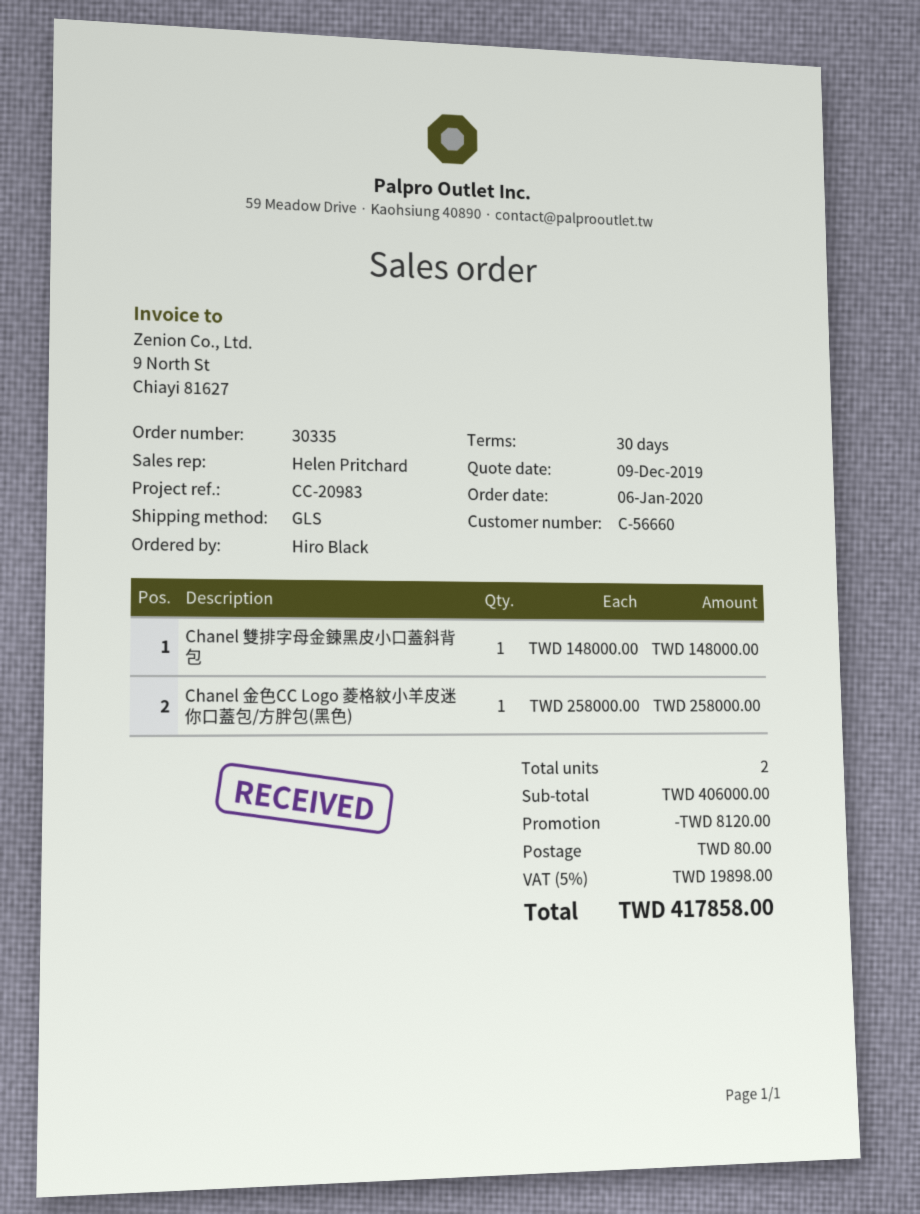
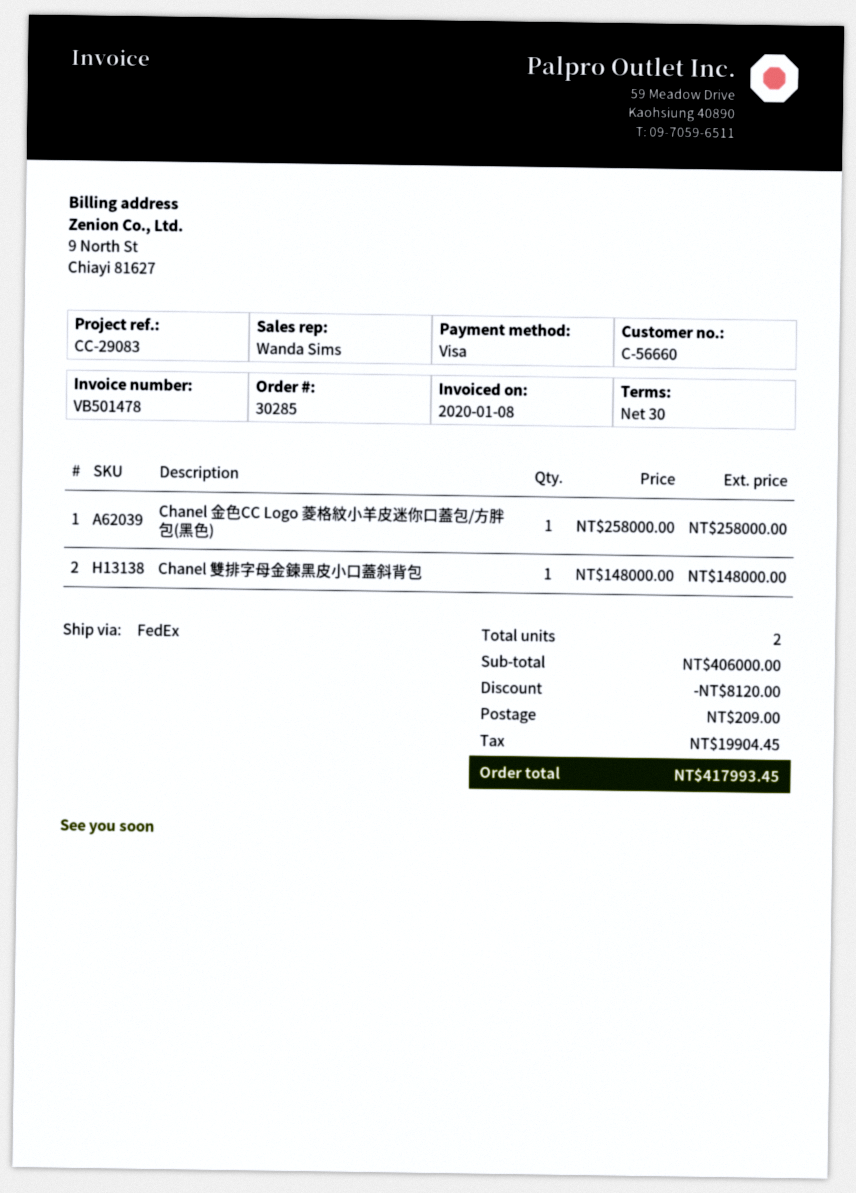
order number: 30335 -> 30285
reference: CC-20983 -> CC-29083
sales rep: Helen Pritchard -> Wanda Sims
shipping method: GLS -> FedEx
shipping: 80.00 -> 209.00
tax: 19898.00 -> 19904.45
total: 417858.00 -> 417993.45

